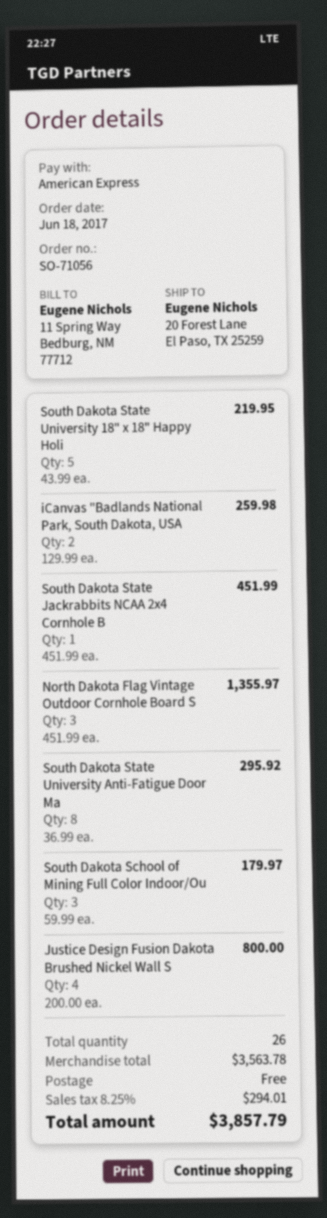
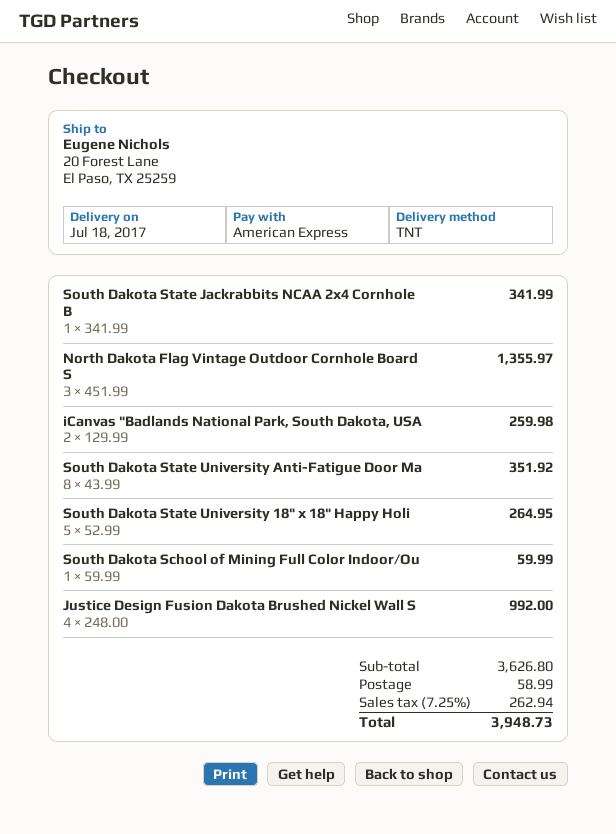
South Dakota State University 18" x 18" Happy Holi: 5 x 43.99 = 219.95 -> 5 x 52.99 = 264.95
South Dakota State Jackrabbits NCAA 2x4 Cornhole B: 1 x 451.99 = 451.99 -> 1 x 341.99 = 341.99
South Dakota State University Anti-Fatigue Door Ma: 8 x 36.99 = 295.92 -> 8 x 43.99 = 351.92
South Dakota School of Mining Full Color Indoor/Ou: 3 x 59.99 = 179.97 -> 1 x 59.99 = 59.99
Justice Design Fusion Dakota Brushed Nickel Wall S: 4 x 200.00 = 800.00 -> 4 x 248.00 = 992.00
subtotal: 3563.78 -> 3626.80
shipping: 0.00 -> 58.99
tax: 8.25% = 294.01 -> 7.25% = 262.94
total: 3857.79 -> 3948.73

